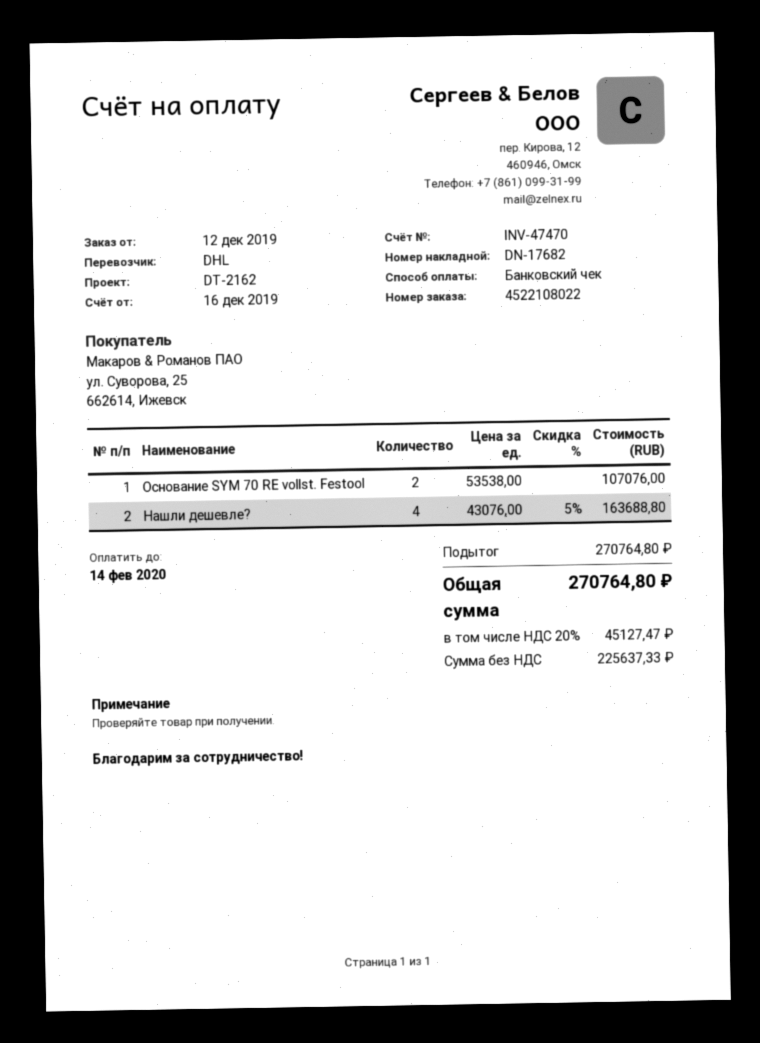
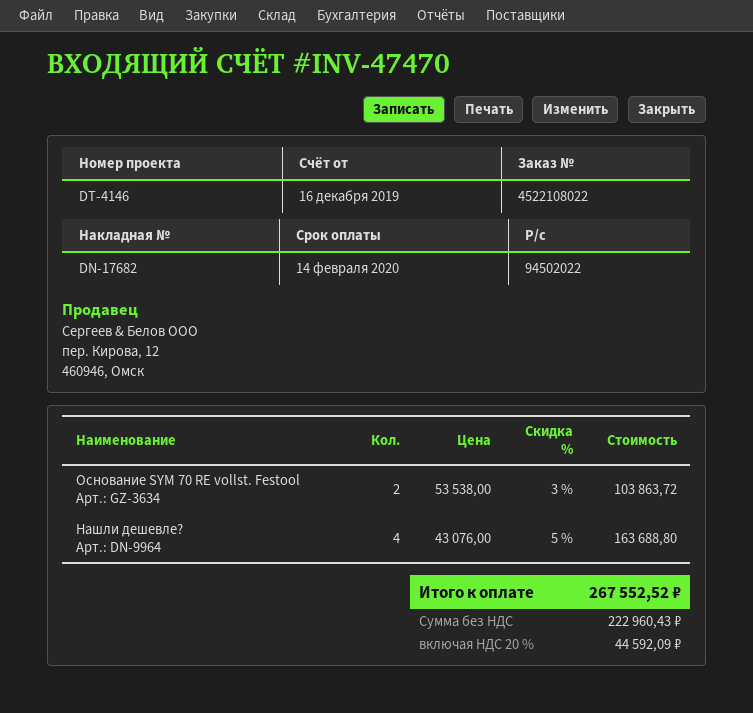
reference: DT-2162 -> DT-4146
Основание SYM 70 RE vollst. Festool: 2 x 53538.00 = 107076.00 -> 2 x 53538.00 - 3% = 103863.72
net: 225637.33 -> 222960.43
tax: 20% = 45127.47 -> 20% = 44592.09
total: 270764.80 -> 267552.52

